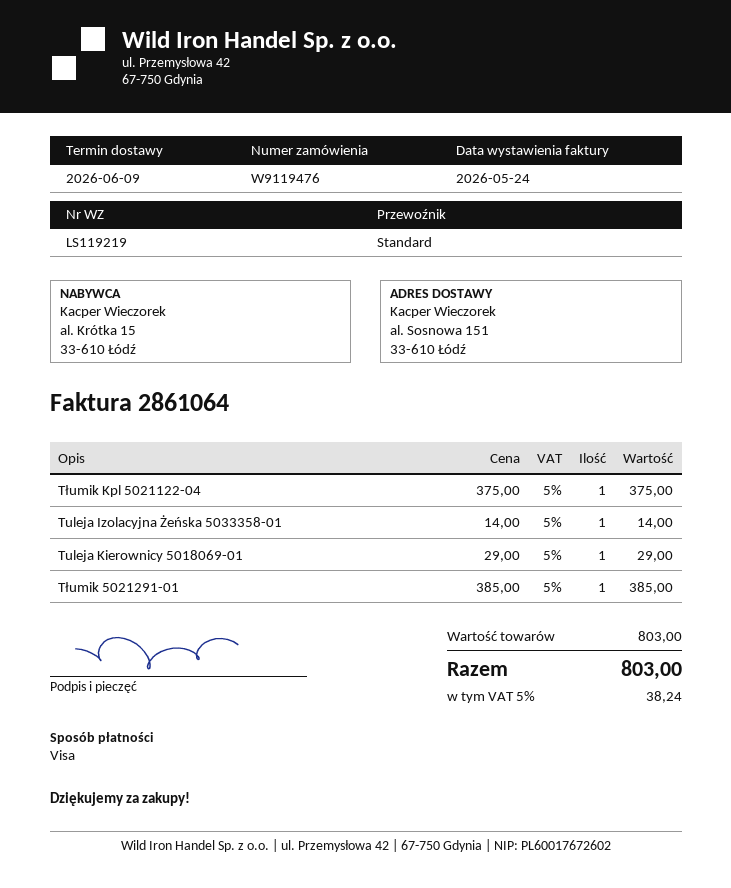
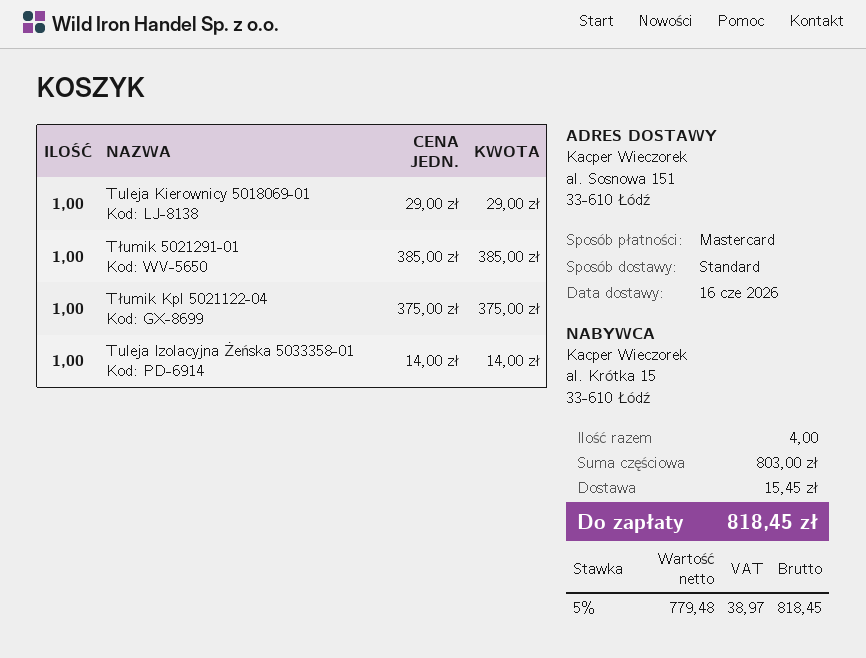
delivery date: 2026-06-09 -> 2026-06-16
payment method: Visa -> Mastercard
shipping: none -> 15.45
tax: 5% = 38.24 -> 5% = 38.97
total: 803.00 -> 818.45

